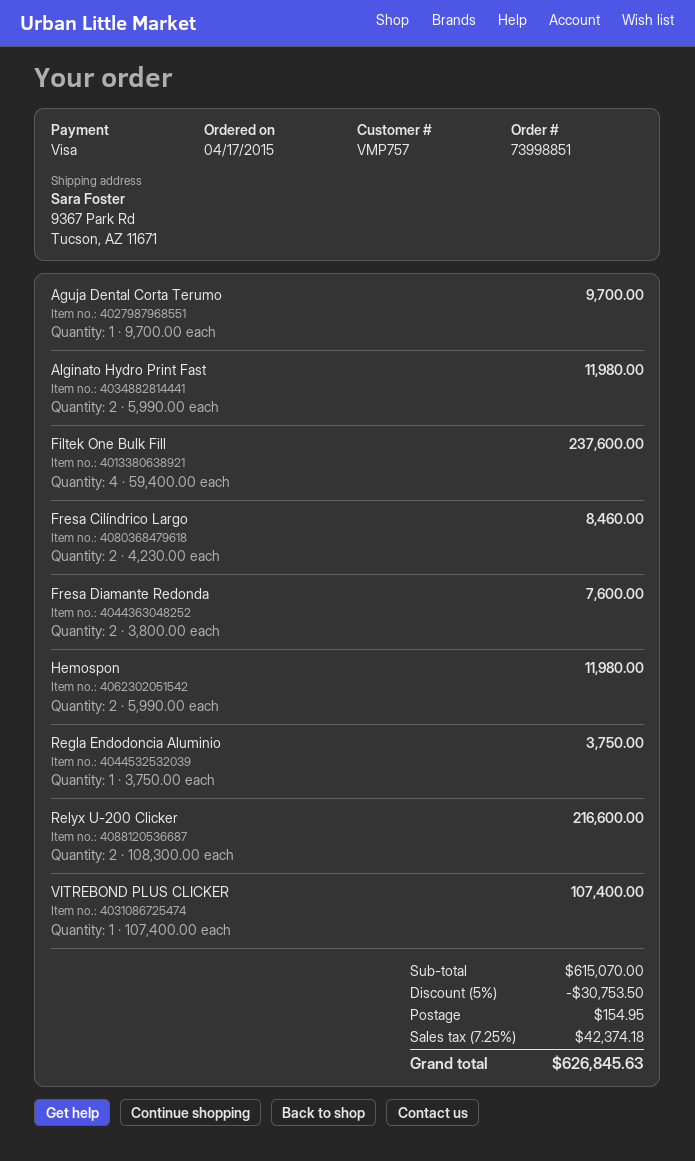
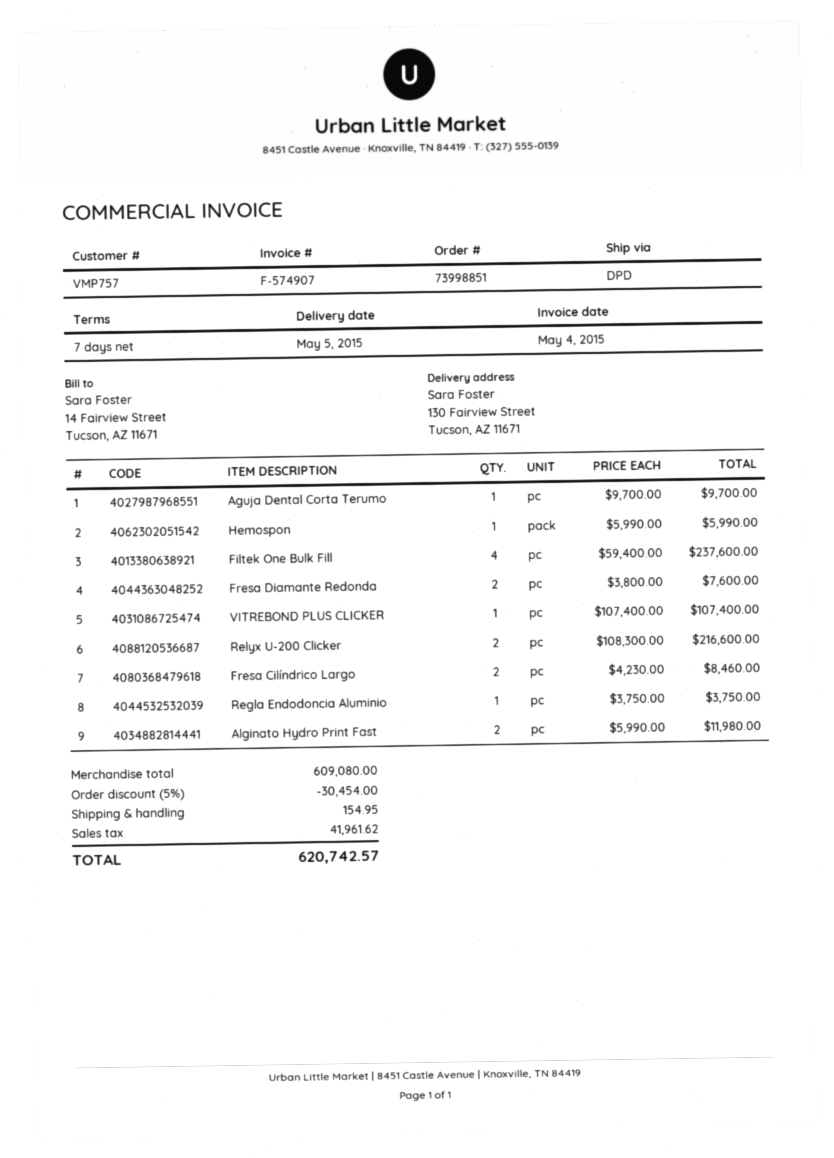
ship to: 9367 Park Rd, Tucson, AZ 11671 -> 130 Fairview Street, Tucson, AZ 11671
Hemospon: 2 x 5990.00 = 11980.00 -> 1 x 5990.00 = 5990.00
subtotal: 615070.00 -> 609080.00
discount: 5% = 30753.50 -> 5% = 30454.00
tax: 42374.18 -> 41961.62
total: 626845.63 -> 620742.57

